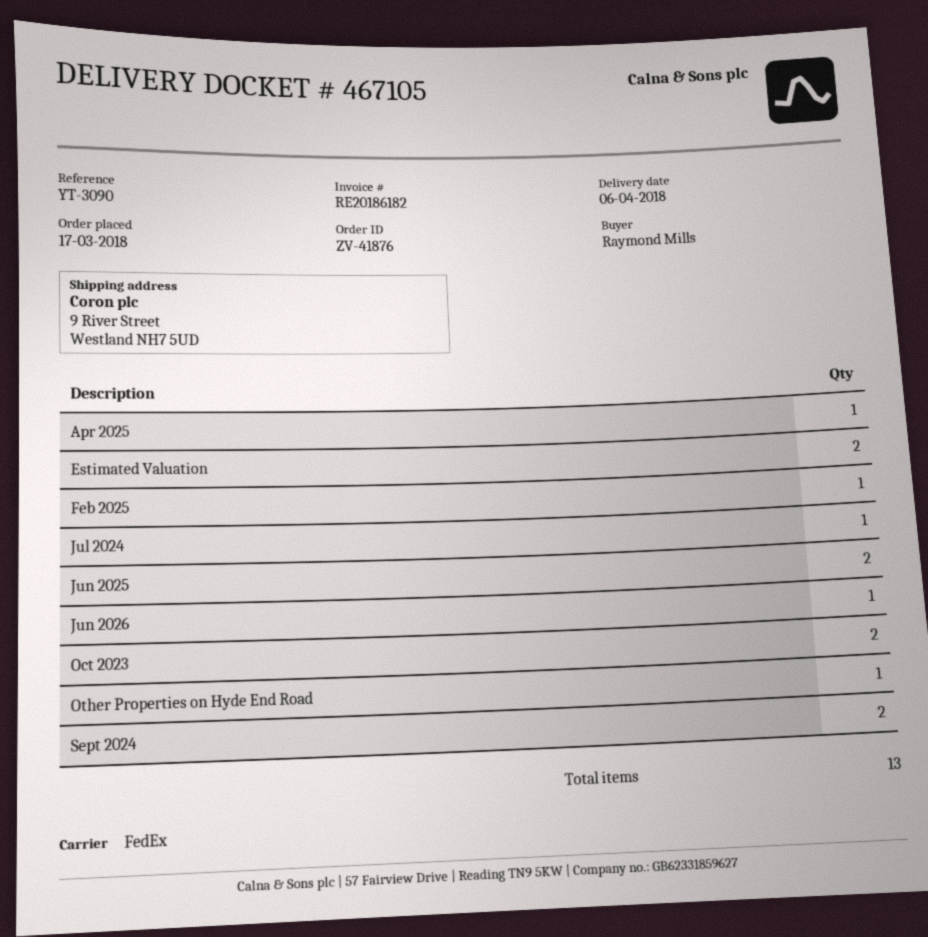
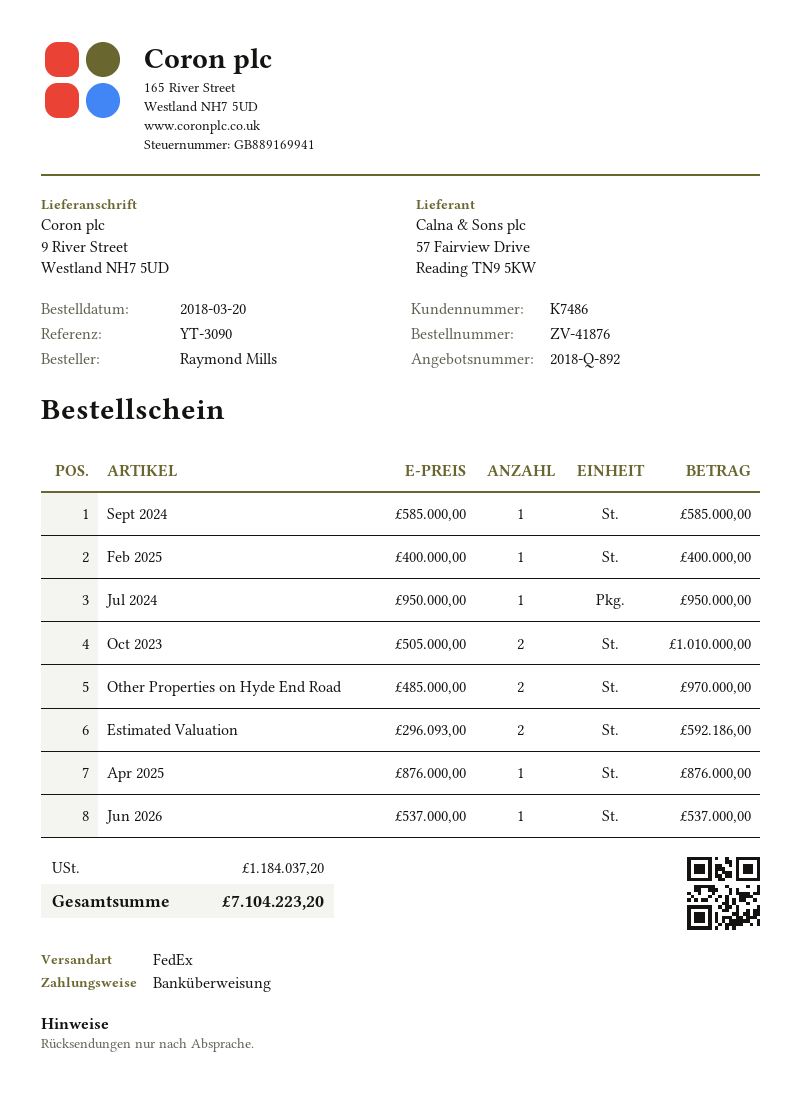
order date: 2018-03-17 -> 2018-03-20
Jun 2025: 2 -> none
Other Properties on Hyde End Road: 1 -> 2
Sept 2024: 2 -> 1

